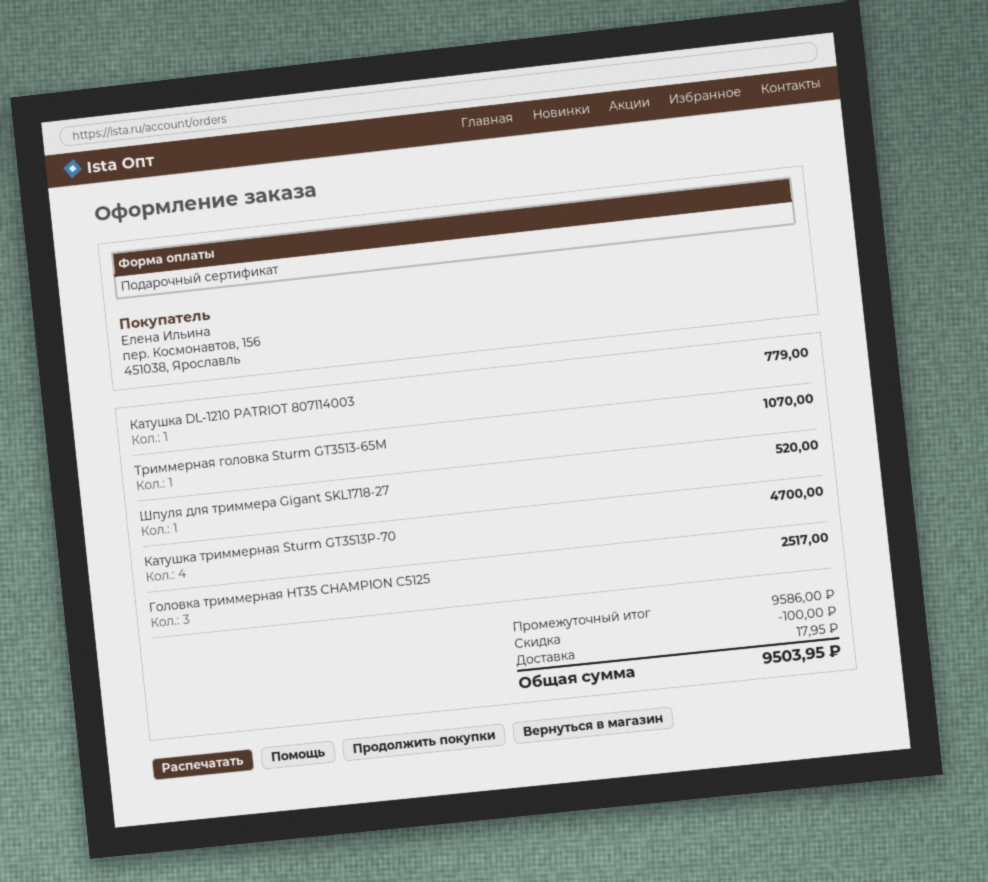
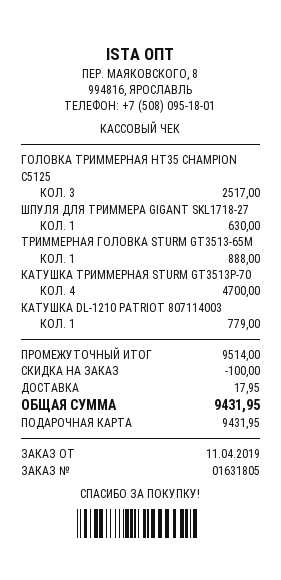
Триммерная головка Sturm GT3513-65M: 1 for 1070.00 -> 1 for 888.00
Шпуля для триммера Gigant SKL1718-27: 1 for 520.00 -> 1 for 630.00
subtotal: 9586.00 -> 9514.00
total: 9503.95 -> 9431.95

